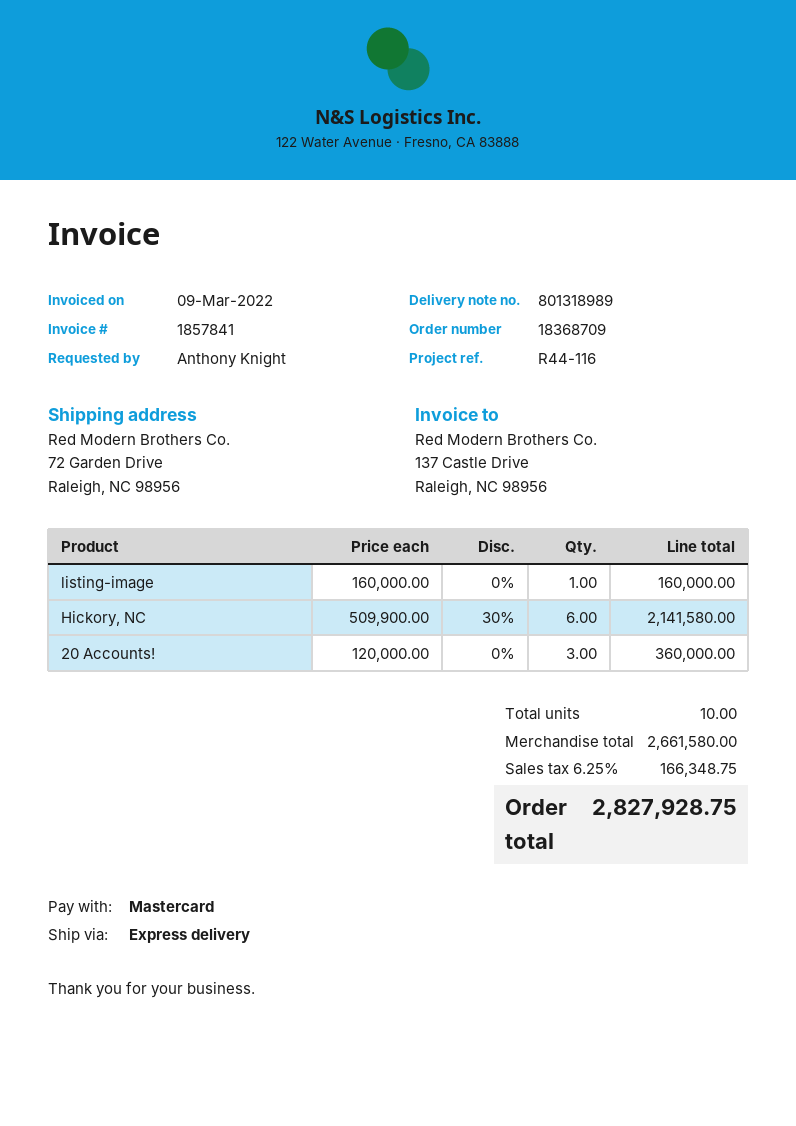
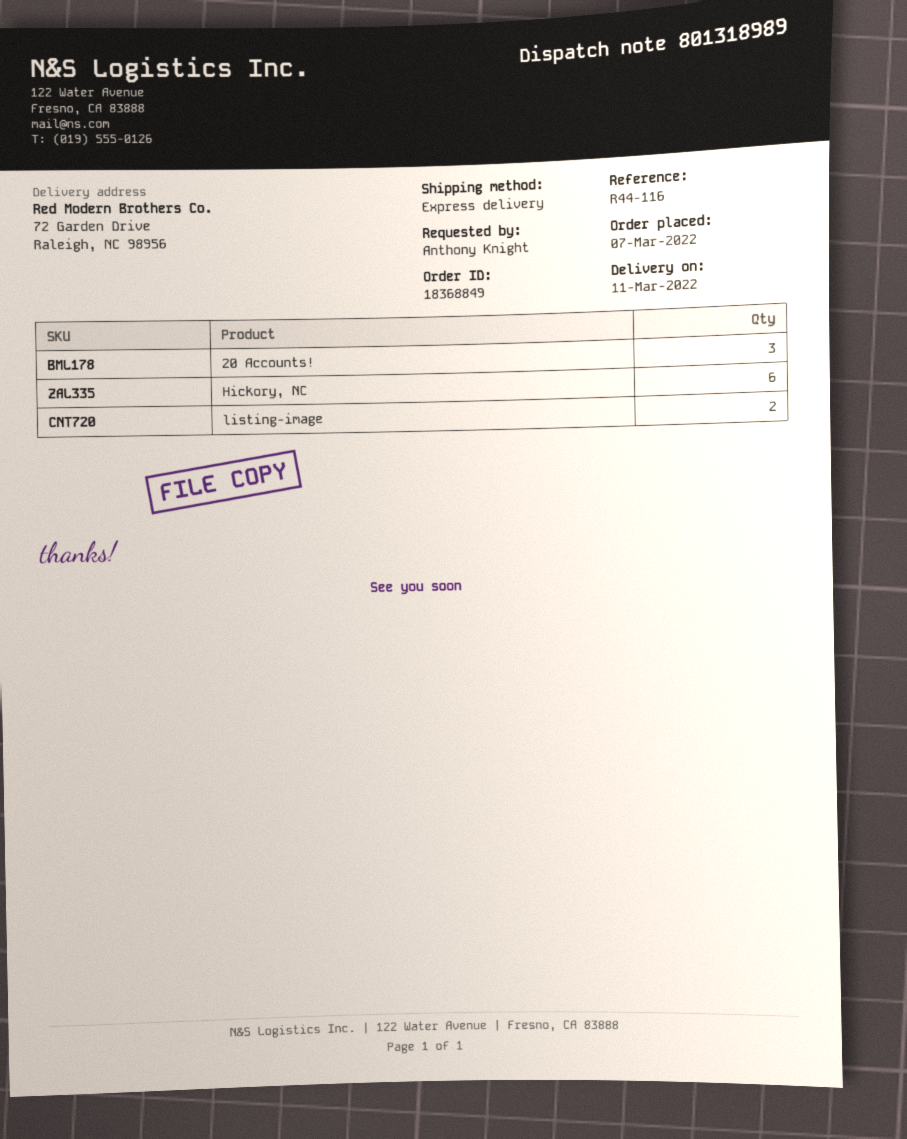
order number: 18368709 -> 18368849
listing-image: 1 -> 2

